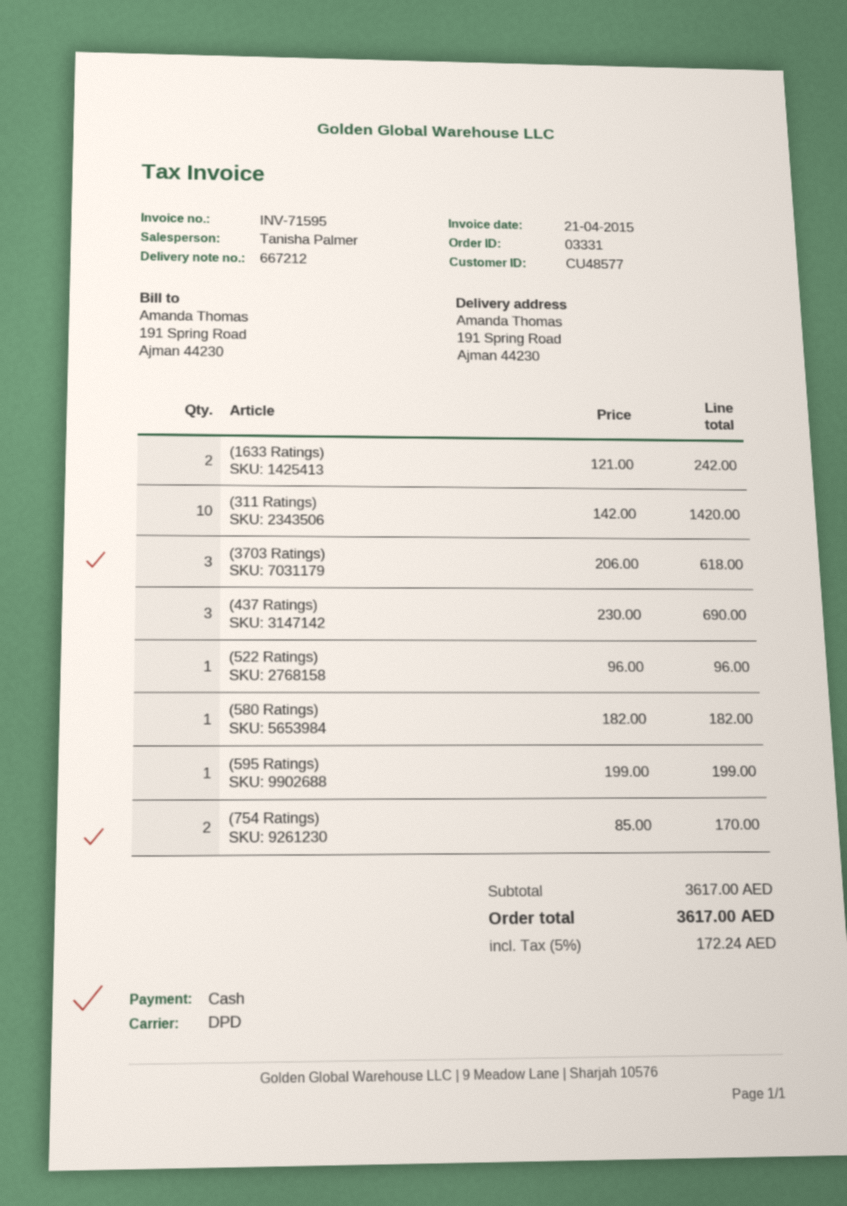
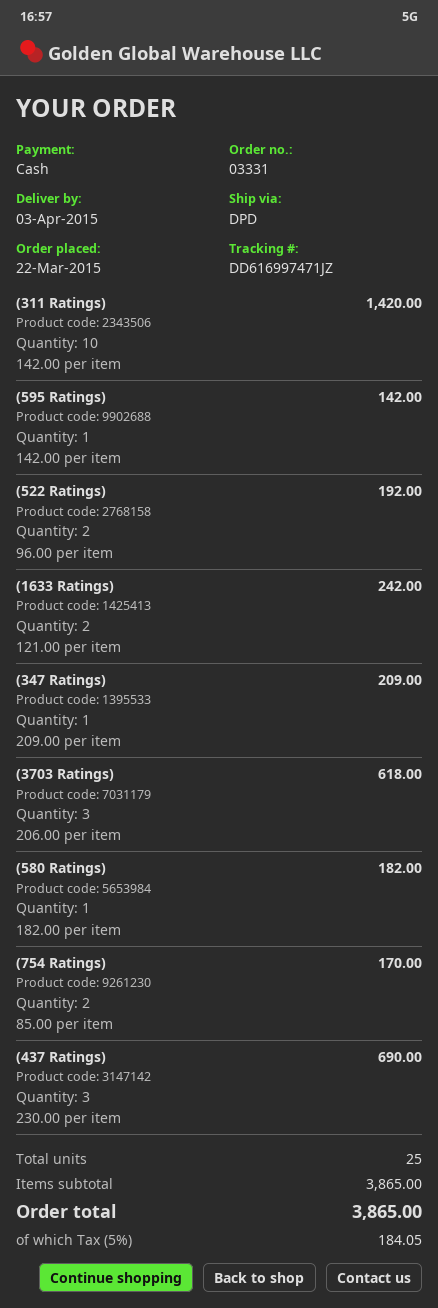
(522 Ratings): 1 x 96.00 = 96.00 -> 2 x 96.00 = 192.00
(595 Ratings): 1 x 199.00 = 199.00 -> 1 x 142.00 = 142.00
(347 Ratings): none -> 1 x 209.00 = 209.00
subtotal: 3617.00 -> 3865.00
tax: 5% = 172.24 -> 5% = 184.05
total: 3617.00 -> 3865.00

